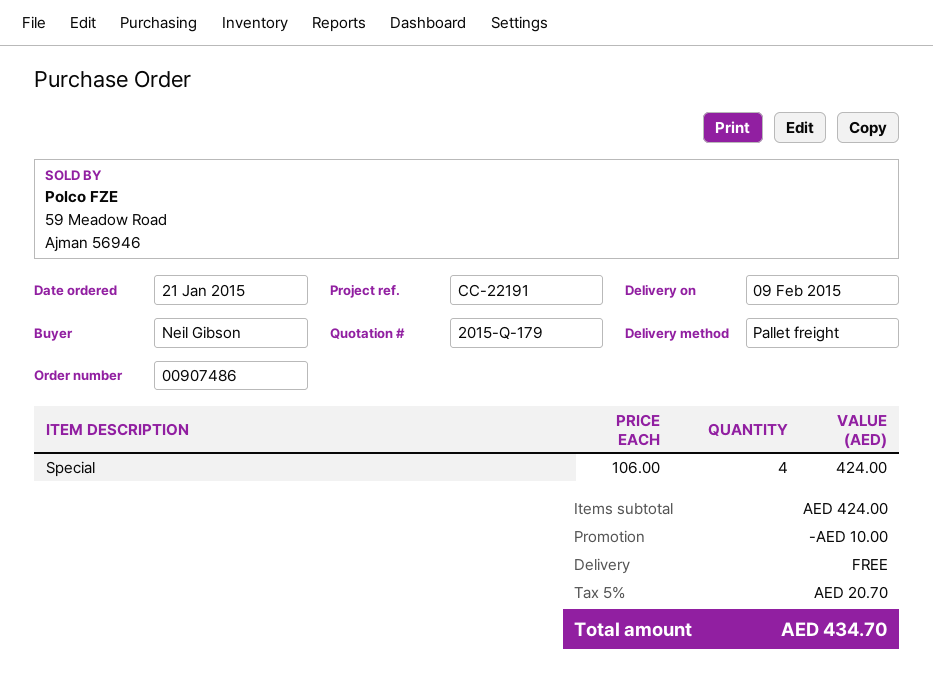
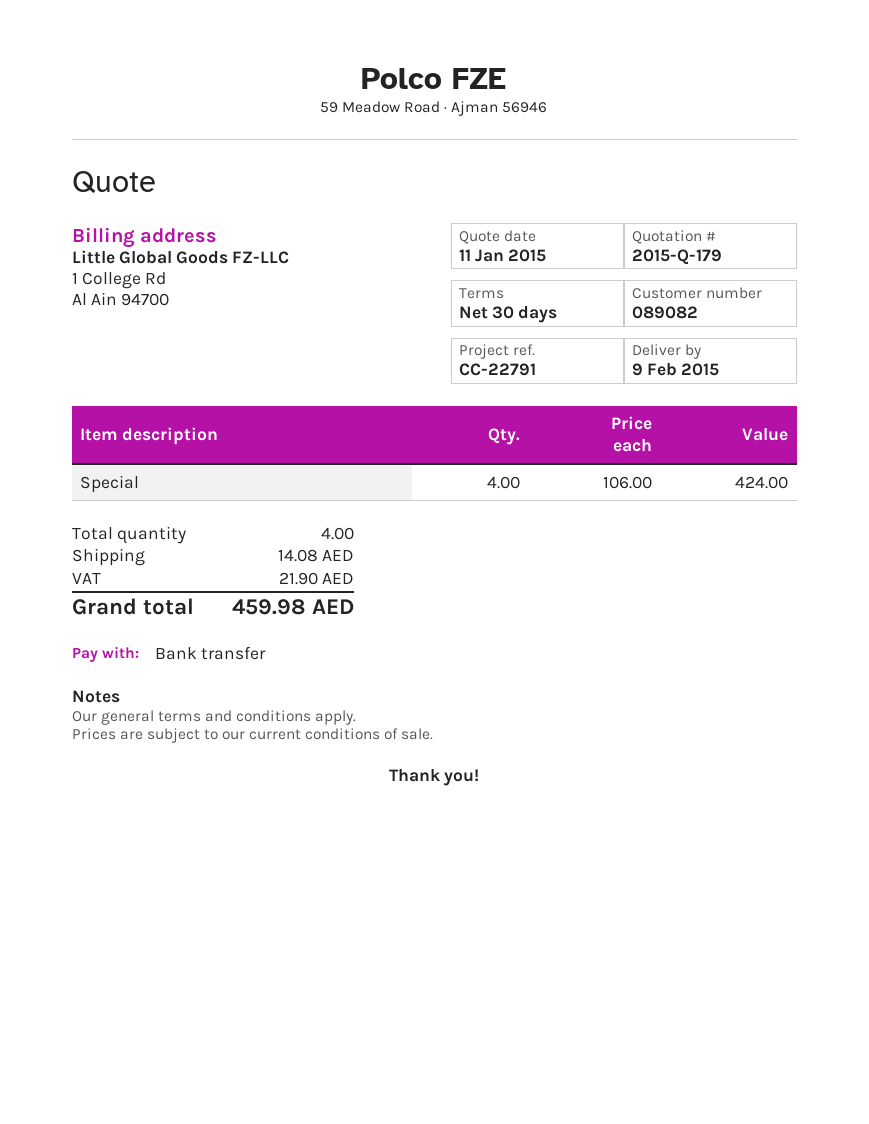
reference: CC-22191 -> CC-22791
discount: 10.00 -> none
shipping: 0.00 -> 14.08
tax: 20.70 -> 21.90
total: 434.70 -> 459.98

